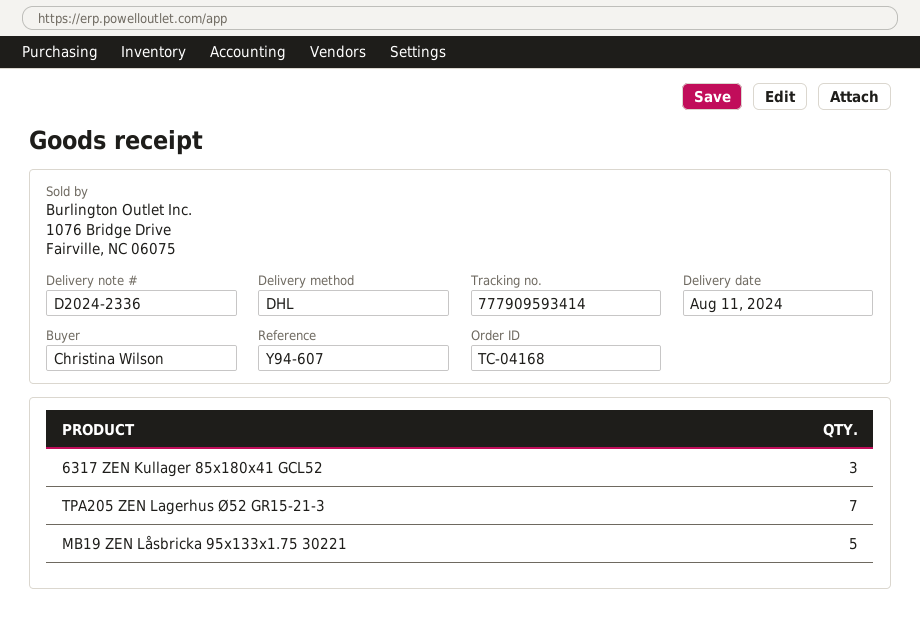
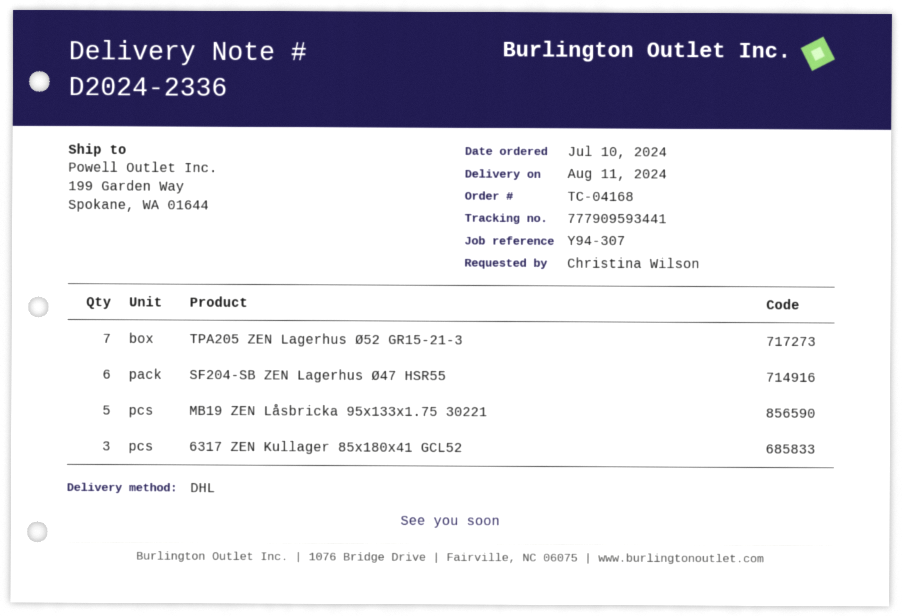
reference: Y94-607 -> Y94-307
tracking number: 777909593414 -> 777909593441
SF204-SB ZEN Lagerhus Ø47 HSR55: none -> 6

